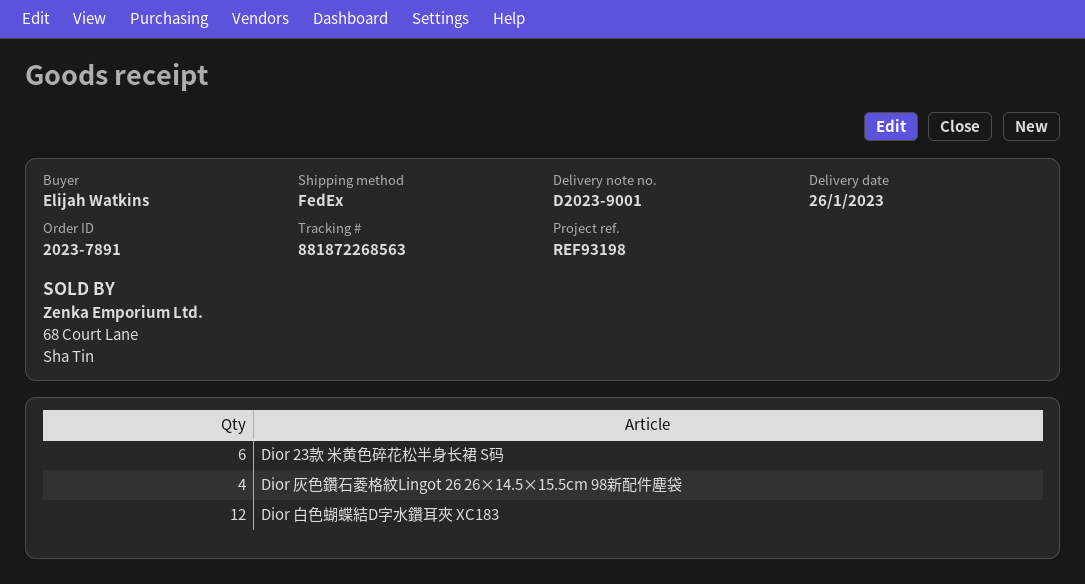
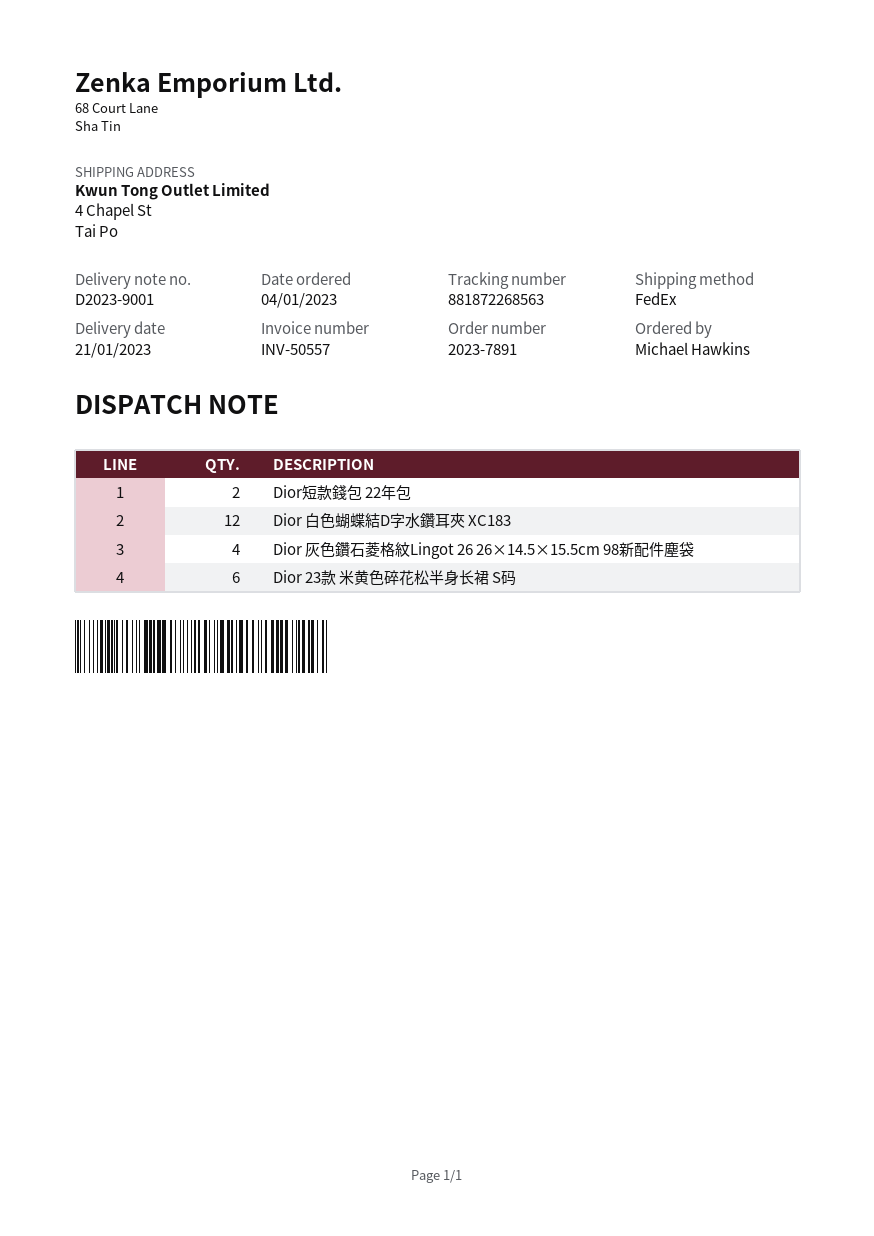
delivery date: 2023-01-26 -> 2023-01-21
ordered by: Elijah Watkins -> Michael Hawkins
Dior短款錢包 22年包: none -> 2

